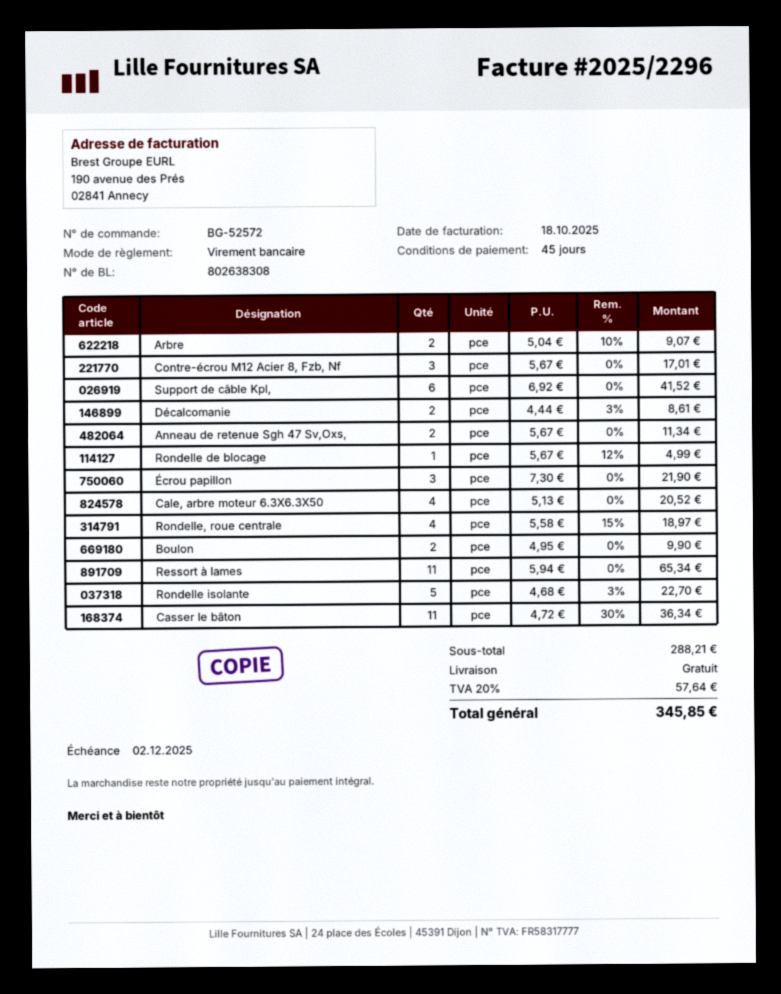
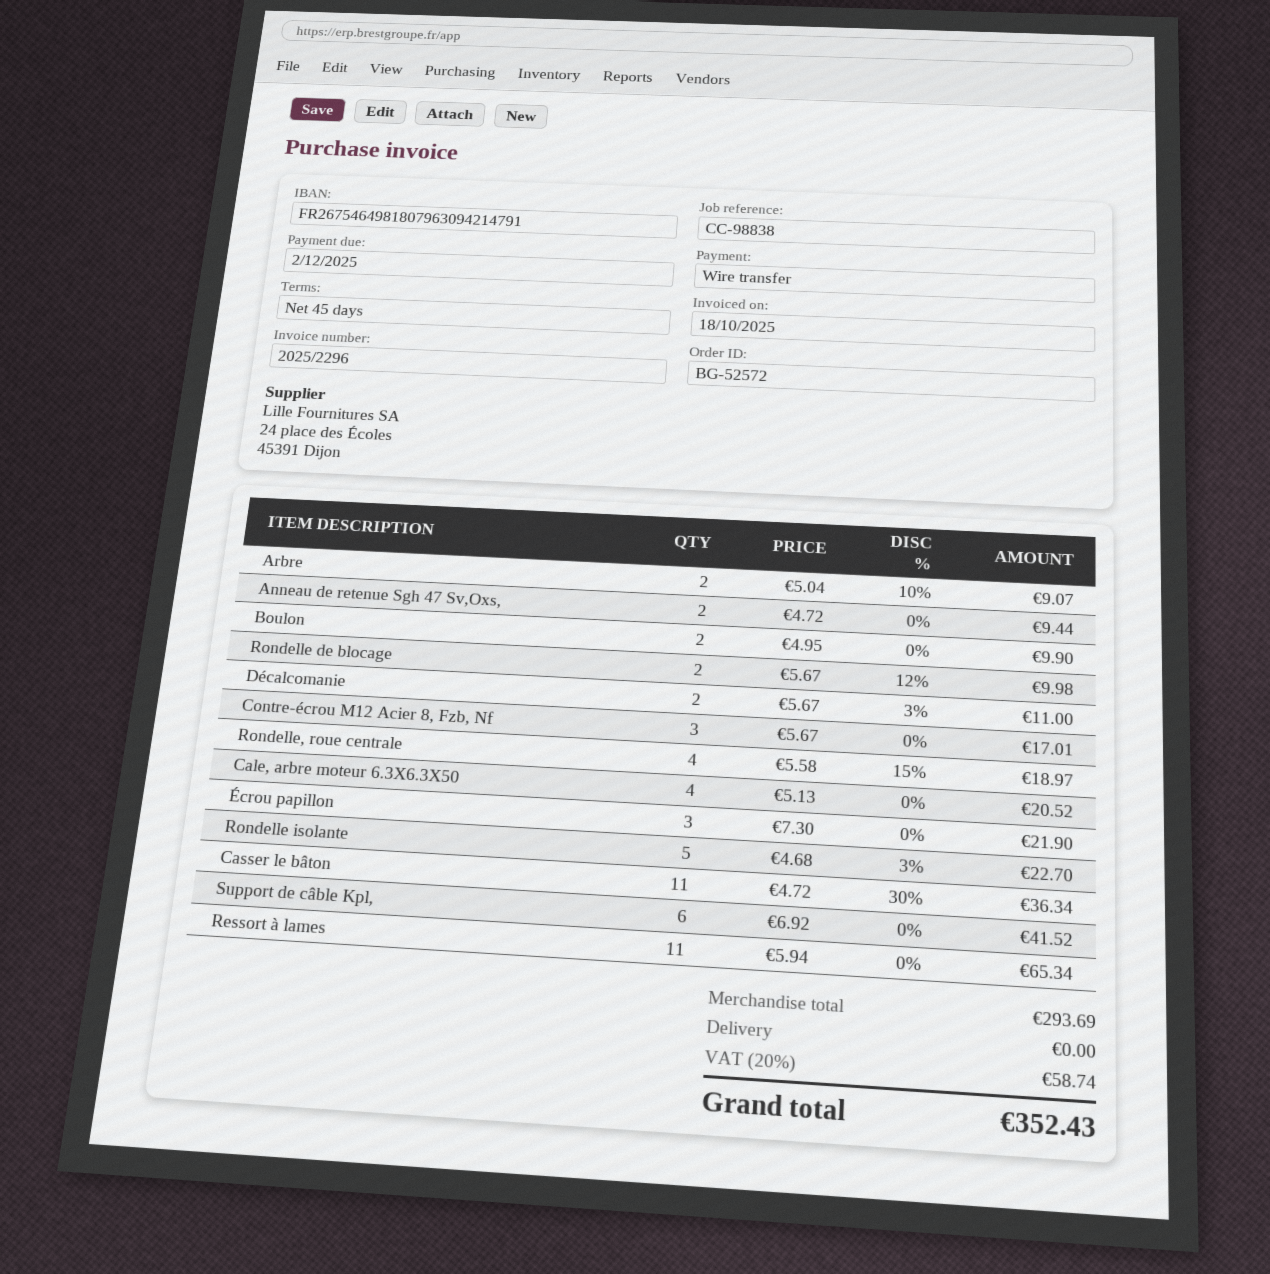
Décalcomanie: 2 x 4.44 - 3% = 8.61 -> 2 x 5.67 - 3% = 11.00
Anneau de retenue Sgh 47 Sv,Oxs,: 2 x 5.67 = 11.34 -> 2 x 4.72 = 9.44
Rondelle de blocage: 1 x 5.67 - 12% = 4.99 -> 2 x 5.67 - 12% = 9.98
subtotal: 288.21 -> 293.69
tax: 20% = 57.64 -> 20% = 58.74
total: 345.85 -> 352.43

